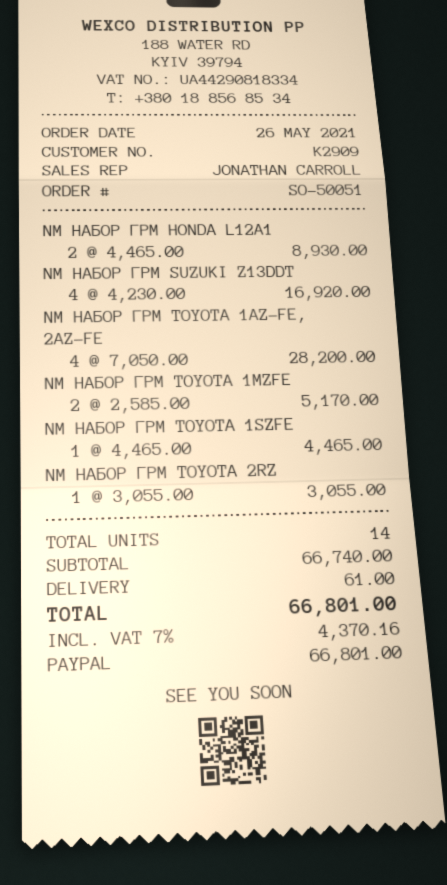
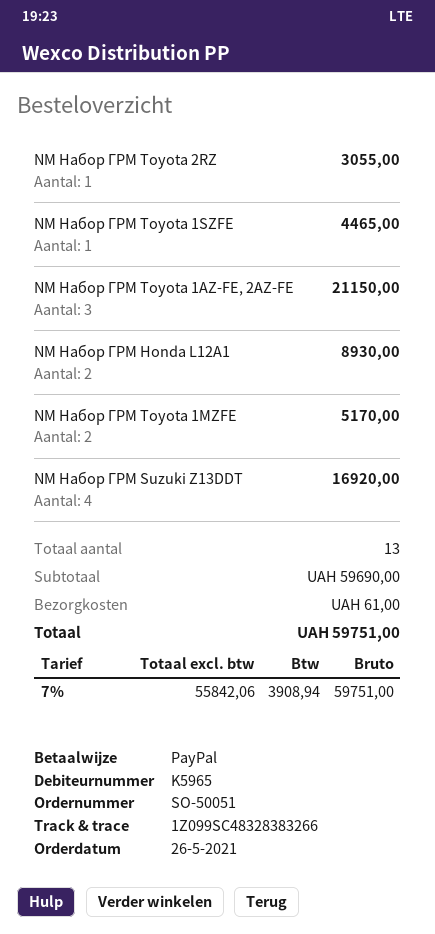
customer number: K2909 -> K5965
NM НАБОР ГРМ TOYOTA 1AZ-FE, 2AZ-FE: 4 for 28200.00 -> 3 for 21150.00
total quantity: 14 -> 13
subtotal: 66740.00 -> 59690.00
tax: 7% = 4370.16 -> 7% = 3908.94
total: 66801.00 -> 59751.00

